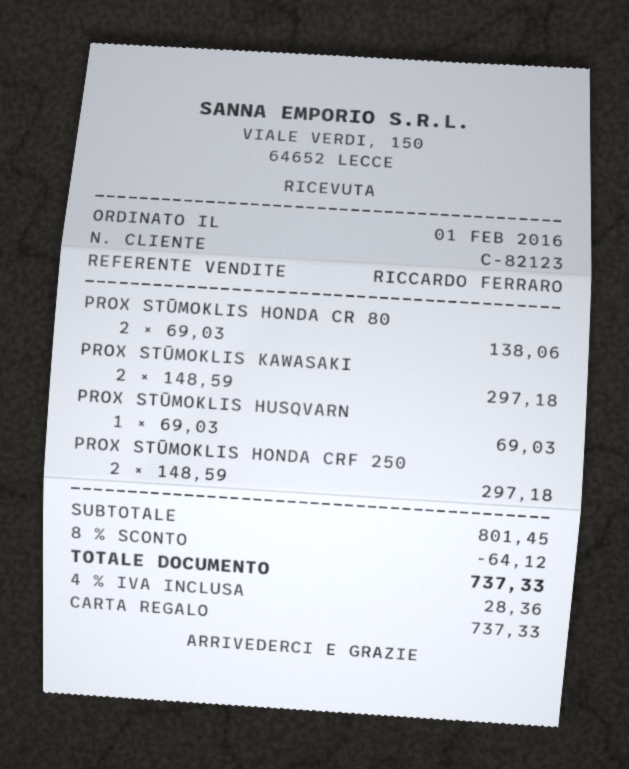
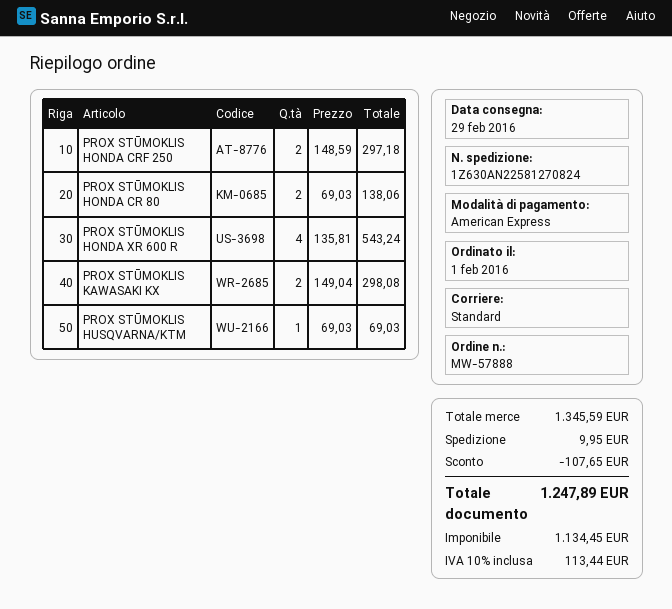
payment method: gift card -> American Express
PROX STŪMOKLIS KAWASAKI: 2 x 148.59 = 297.18 -> 2 x 149.04 = 298.08
PROX STŪMOKLIS HONDA XR 600 R: none -> 4 x 135.81 = 543.24
subtotal: 801.45 -> 1345.59
discount: 64.12 -> 107.65
shipping: none -> 9.95
tax: 4% = 28.36 -> 10% = 113.44
total: 737.33 -> 1247.89

